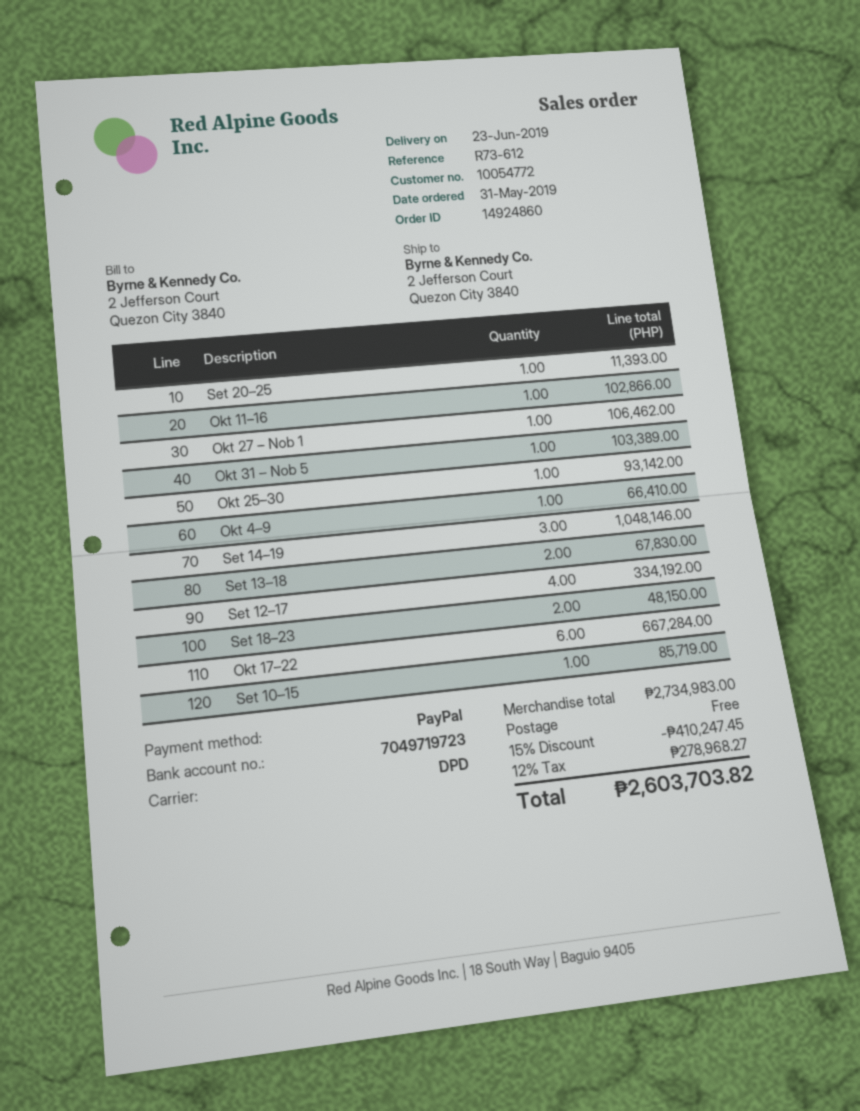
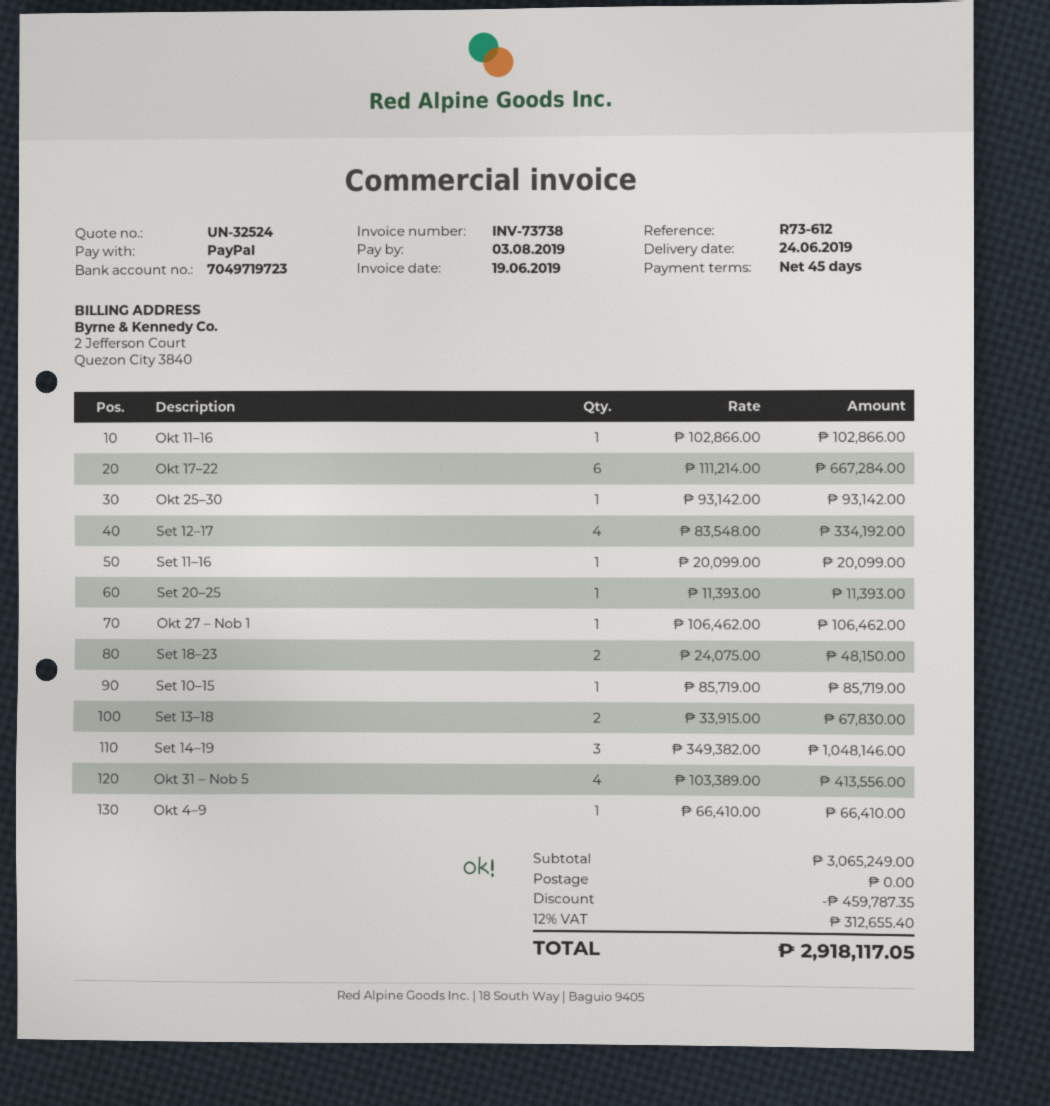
delivery date: 2019-06-23 -> 2019-06-24
Okt 31 – Nob 5: 1 for 103389.00 -> 4 for 413556.00
Set 11–16: none -> 1 for 20099.00
subtotal: 2734983.00 -> 3065249.00
discount: 410247.45 -> 459787.35
tax: 12% = 278968.27 -> 12% = 312655.40
total: 2603703.82 -> 2918117.05

